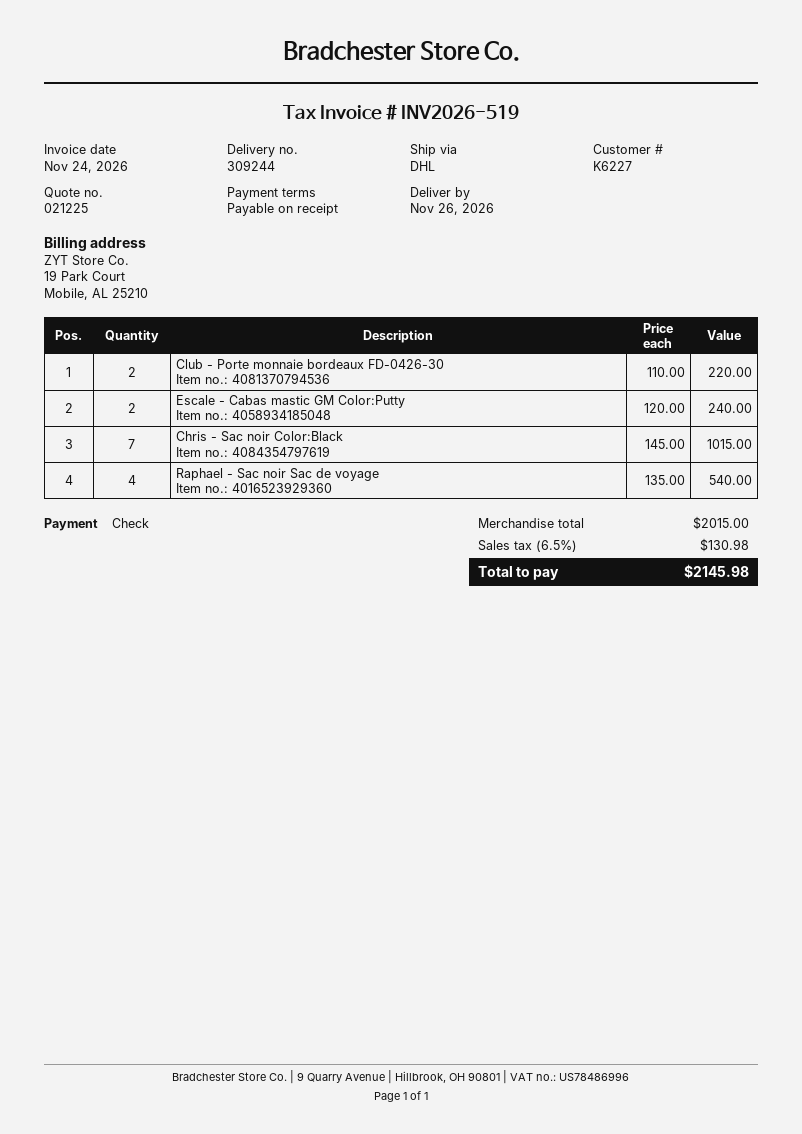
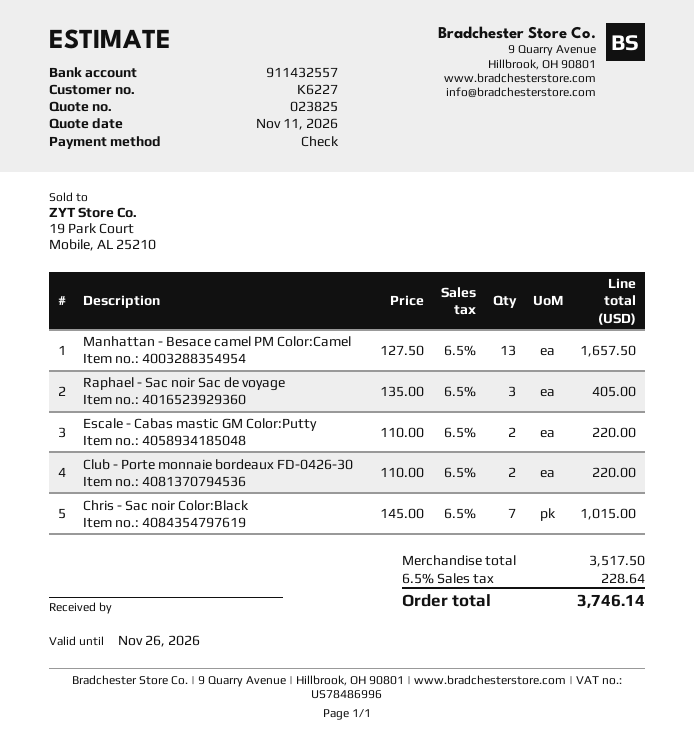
quote number: 021225 -> 023825
Escale - Cabas mastic GM Color:Putty: 2 x 120.00 = 240.00 -> 2 x 110.00 = 220.00
Raphael - Sac noir Sac de voyage: 4 x 135.00 = 540.00 -> 3 x 135.00 = 405.00
Manhattan - Besace camel PM Color:Camel: none -> 13 x 127.50 = 1657.50
subtotal: 2015.00 -> 3517.50
tax: 6.5% = 130.98 -> 6.5% = 228.64
total: 2145.98 -> 3746.14

